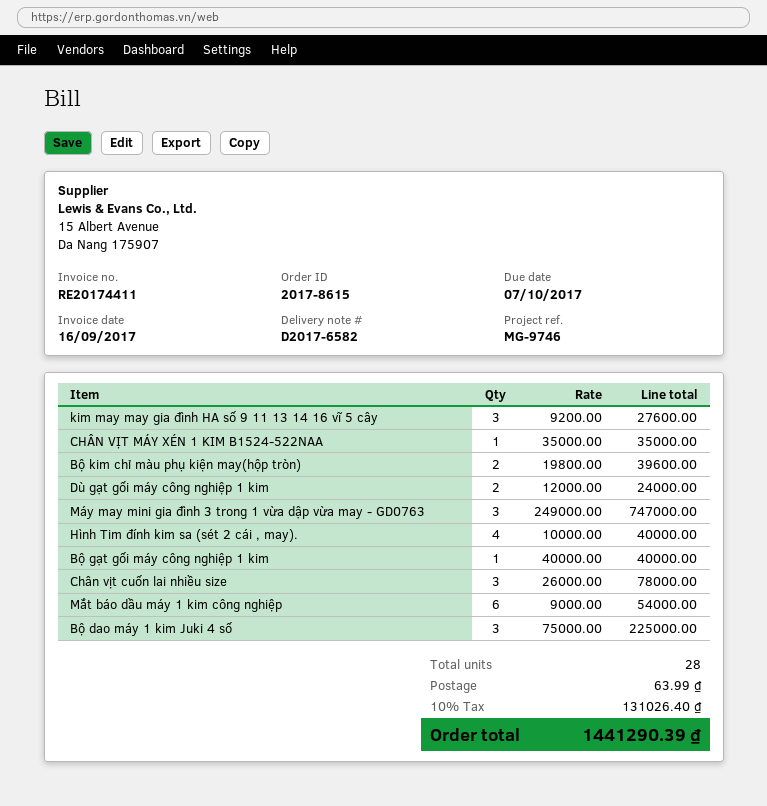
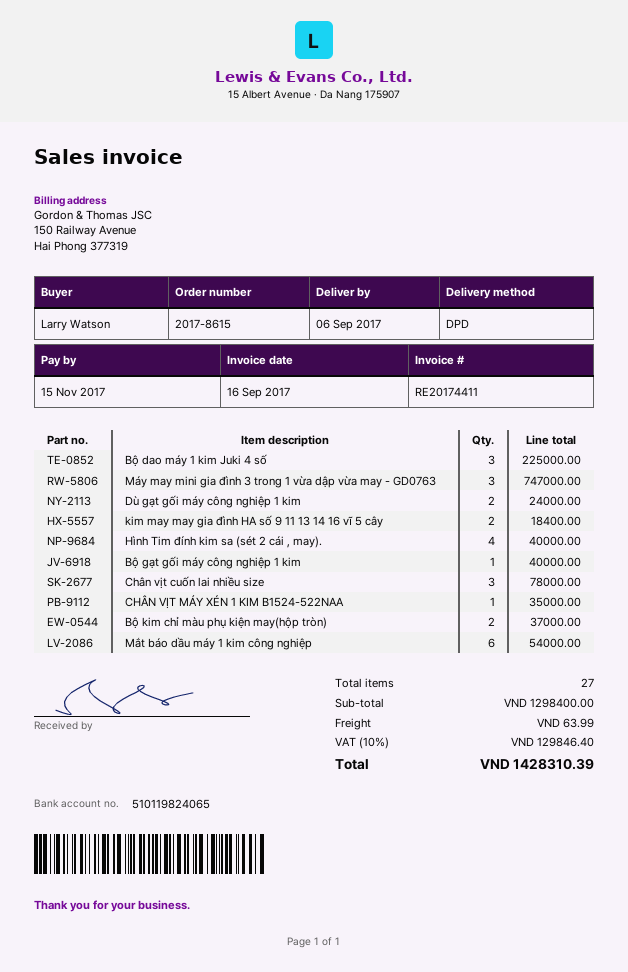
due date: 2017-10-07 -> 2017-11-15
kim may may gia đình HA số 9 11 13 14 16 vĩ 5 cây: 3 for 27600.00 -> 2 for 18400.00
Bộ kim chỉ màu phụ kiện may(hộp tròn): 2 for 39600.00 -> 2 for 37000.00
total quantity: 28 -> 27
tax: 10% = 131026.40 -> 10% = 129846.40
total: 1441290.39 -> 1428310.39

